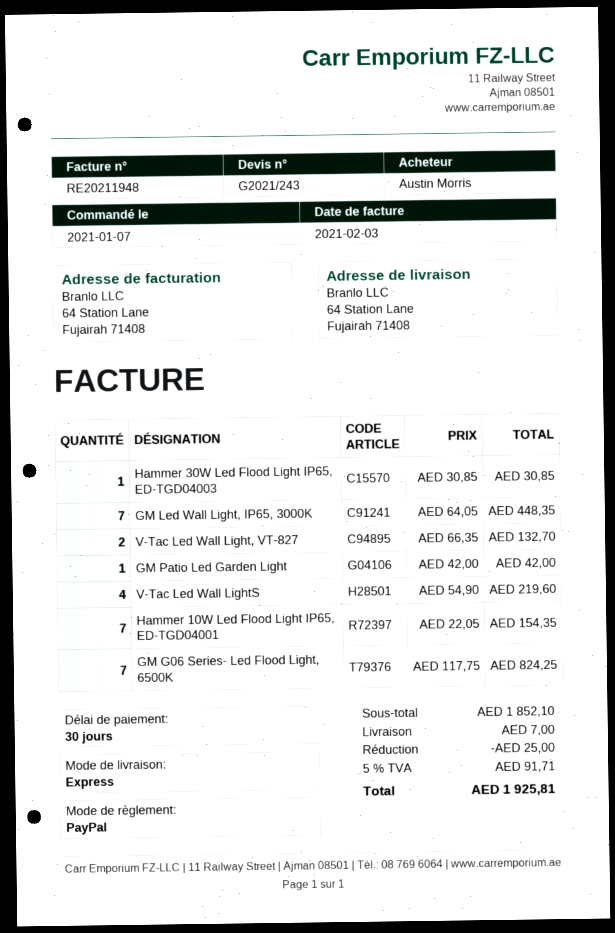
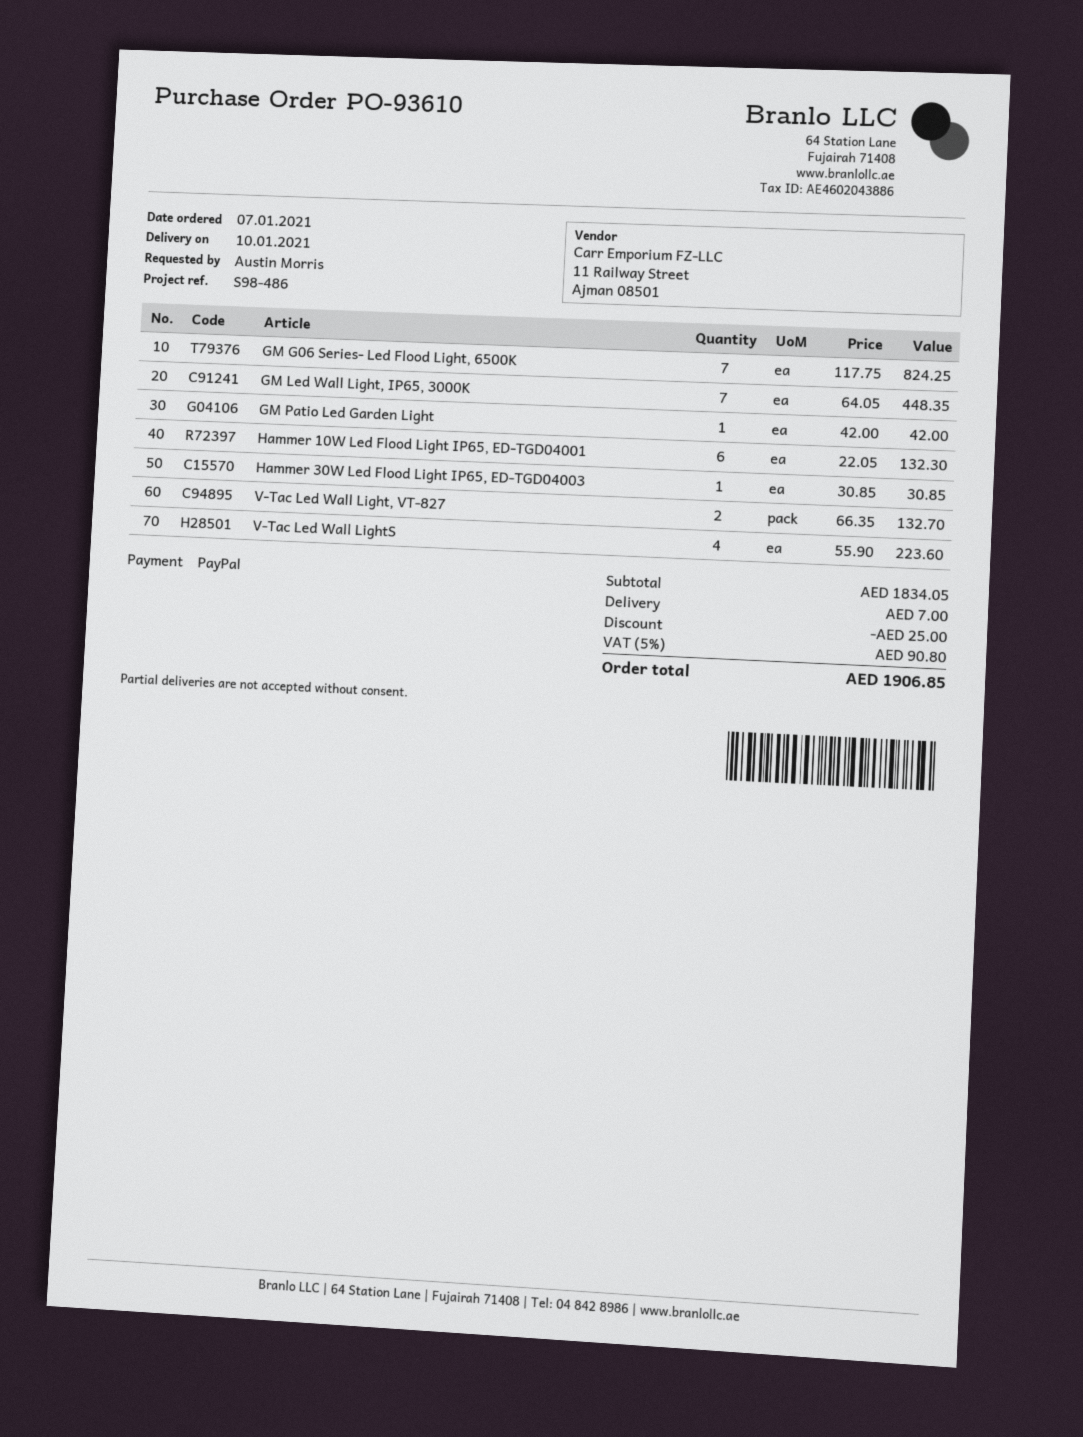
V-Tac Led Wall LightS: 4 x 54.90 = 219.60 -> 4 x 55.90 = 223.60
Hammer 10W Led Flood Light IP65, ED-TGD04001: 7 x 22.05 = 154.35 -> 6 x 22.05 = 132.30
subtotal: 1852.10 -> 1834.05
tax: 5% = 91.71 -> 5% = 90.80
total: 1925.81 -> 1906.85

